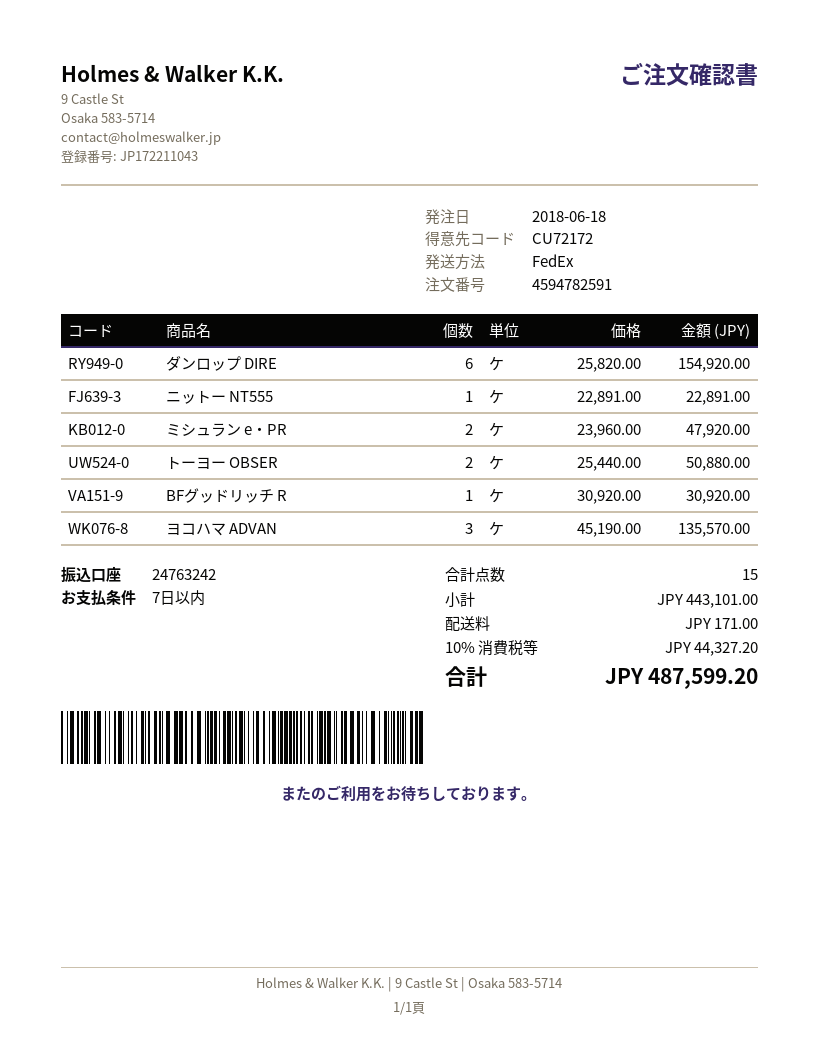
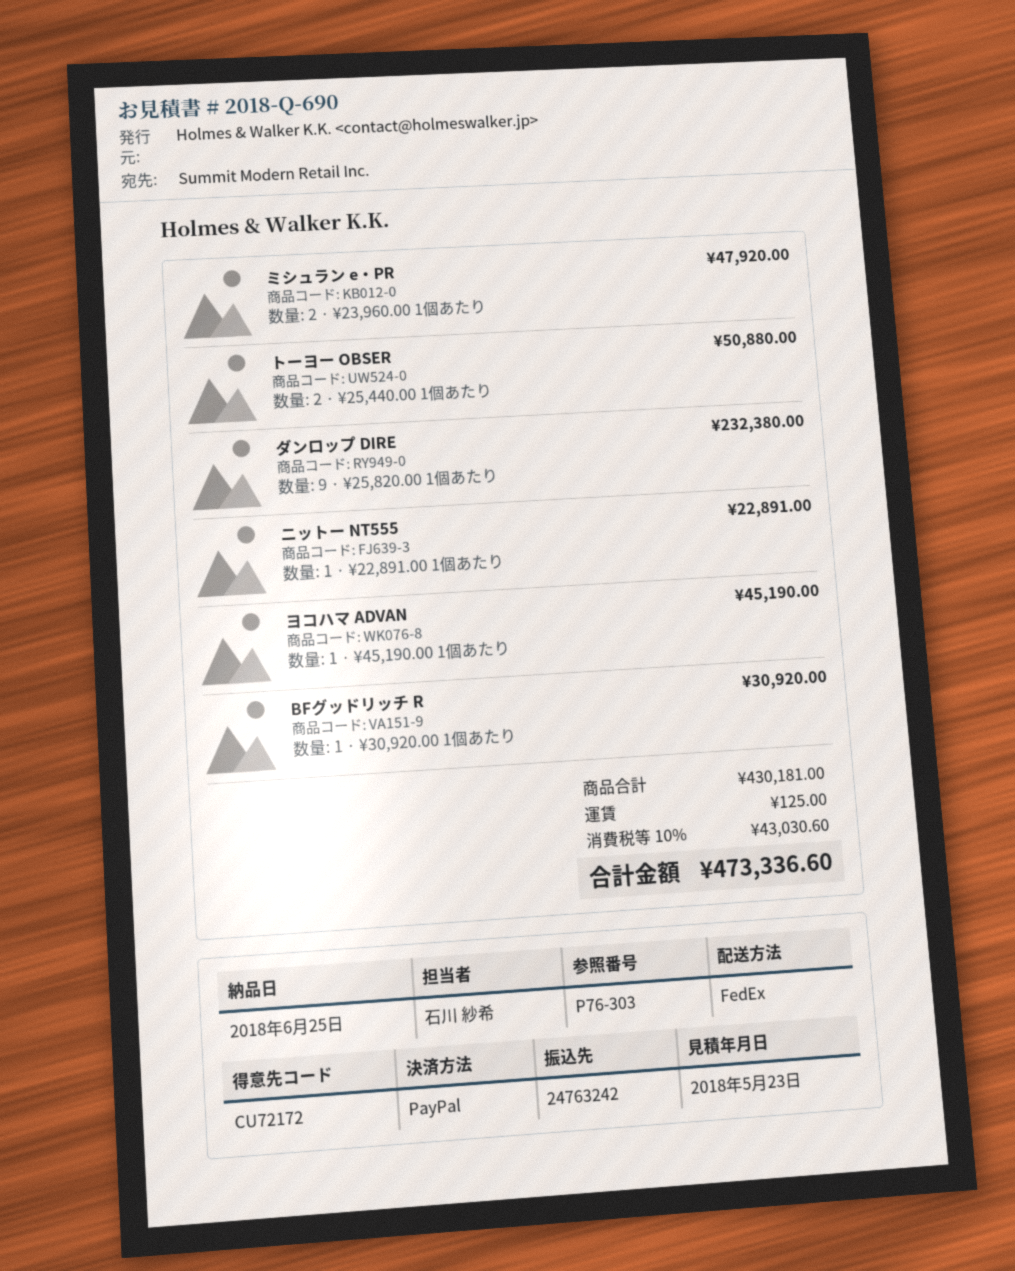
ダンロップ DIRE: 6 x 25820.00 = 154920.00 -> 9 x 25820.00 = 232380.00
ヨコハマ ADVAN: 3 x 45190.00 = 135570.00 -> 1 x 45190.00 = 45190.00
subtotal: 443101.00 -> 430181.00
shipping: 171.00 -> 125.00
tax: 10% = 44327.20 -> 10% = 43030.60
total: 487599.20 -> 473336.60

